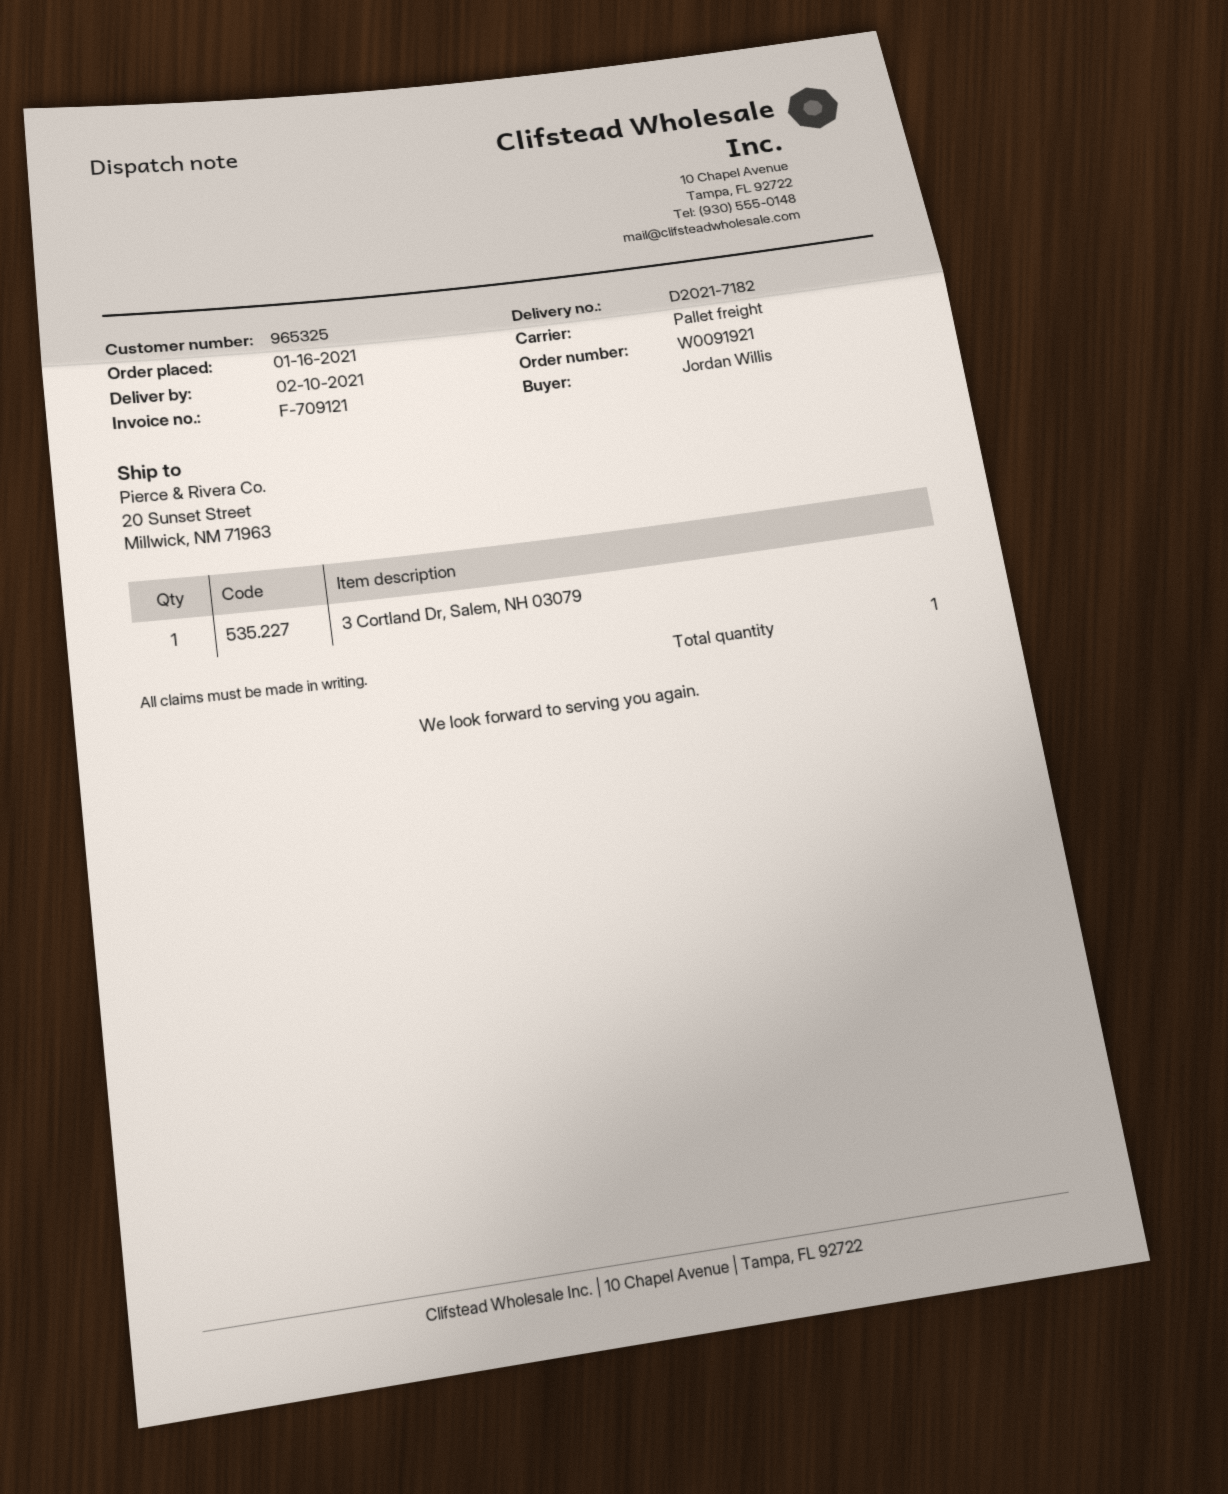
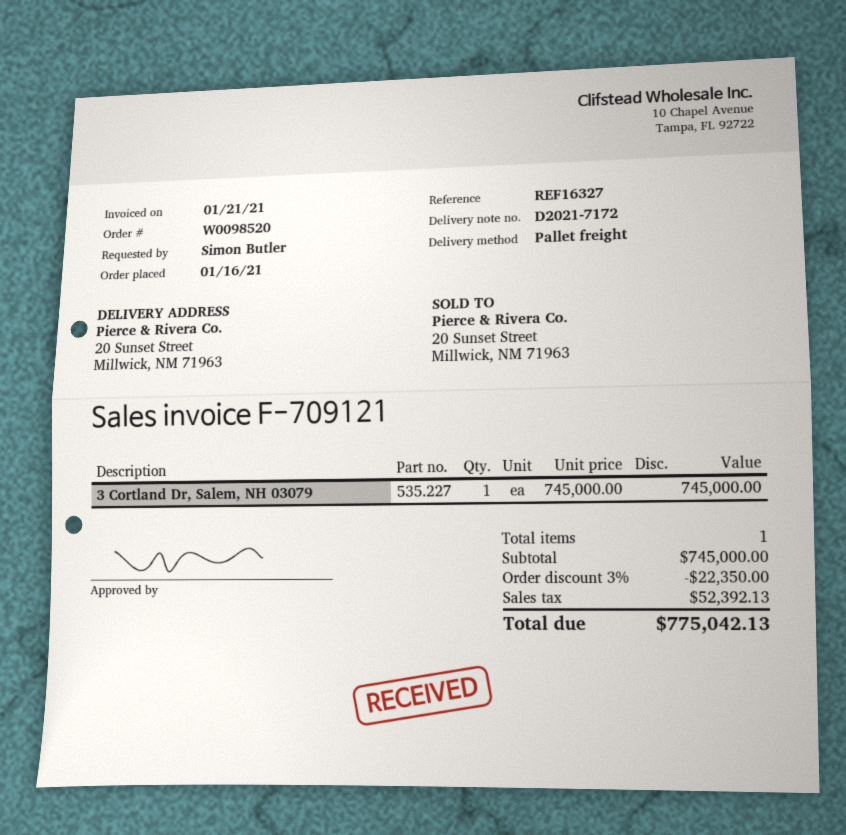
order number: W0091921 -> W0098520
delivery note number: D2021-7182 -> D2021-7172
ordered by: Jordan Willis -> Simon Butler

